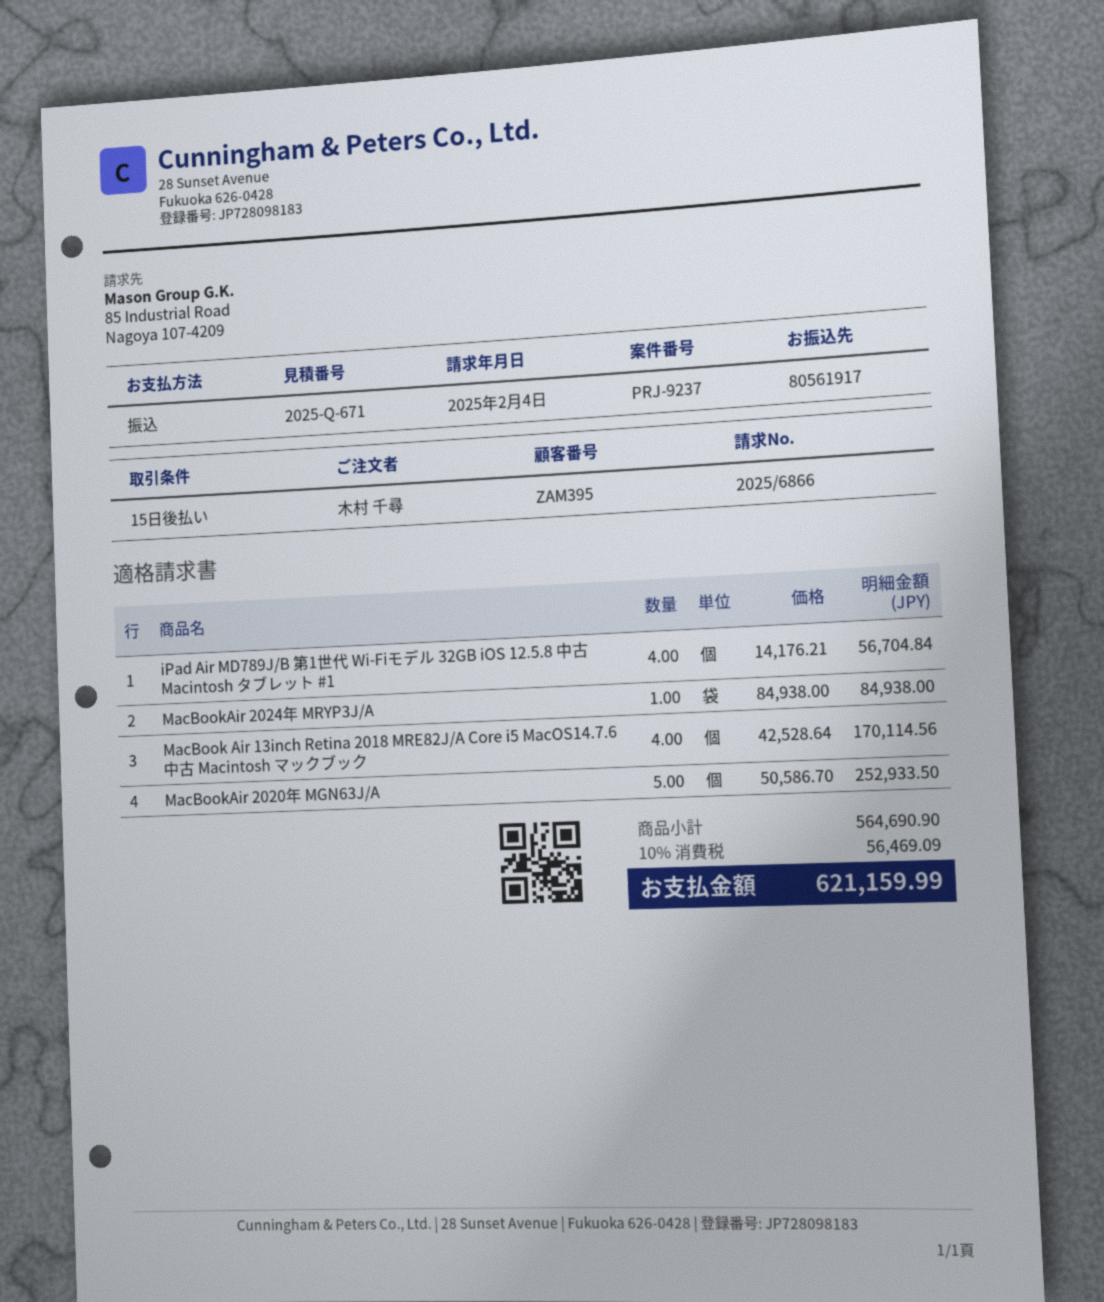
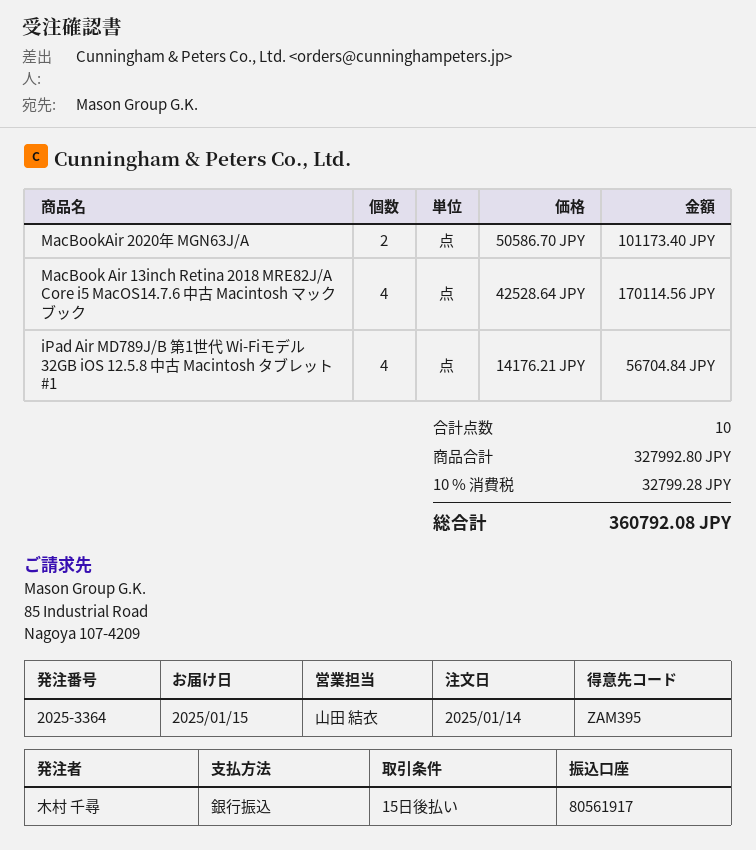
MacBookAir 2024年 MRYP3J/A: 1 x 84938.00 = 84938.00 -> none
MacBookAir 2020年 MGN63J/A: 5 x 50586.70 = 252933.50 -> 2 x 50586.70 = 101173.40
subtotal: 564690.90 -> 327992.80
tax: 10% = 56469.09 -> 10% = 32799.28
total: 621159.99 -> 360792.08

